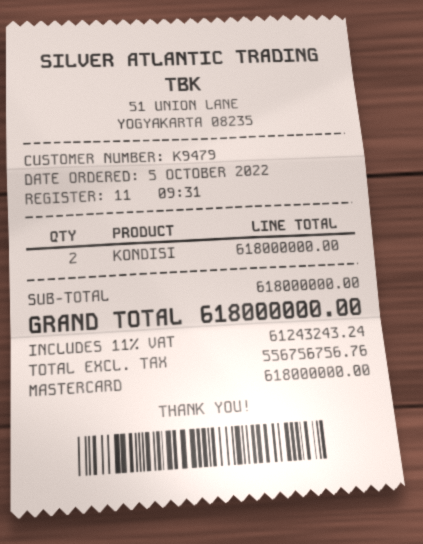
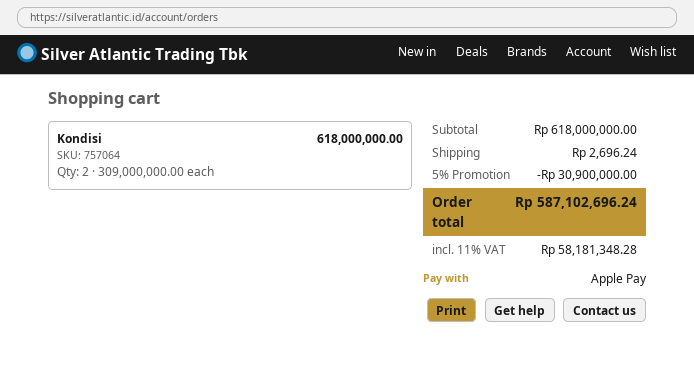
payment method: Mastercard -> Apple Pay
discount: none -> 5% = 30900000.00
shipping: none -> 2696.24
tax: 11% = 61243243.24 -> 11% = 58181348.28
total: 618000000.00 -> 587102696.24

